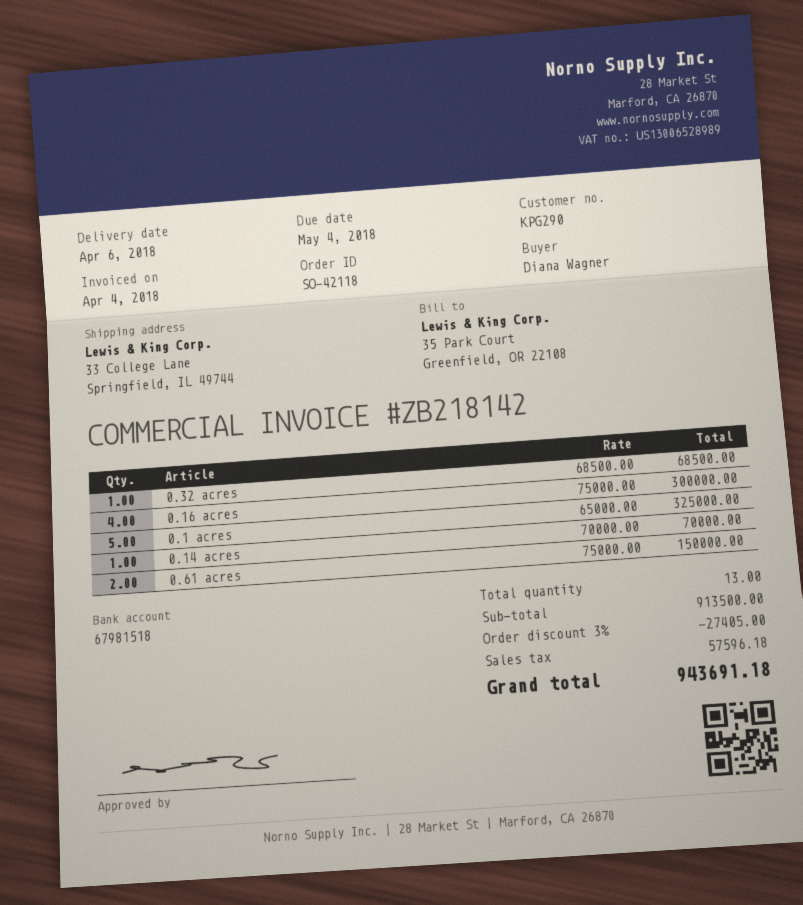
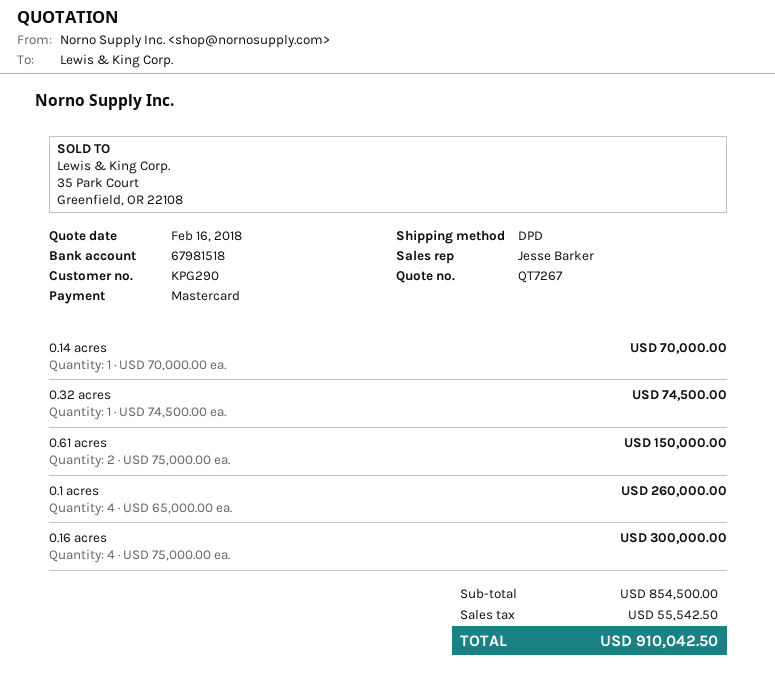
0.32 acres: 1 x 68500.00 = 68500.00 -> 1 x 74500.00 = 74500.00
0.1 acres: 5 x 65000.00 = 325000.00 -> 4 x 65000.00 = 260000.00
subtotal: 913500.00 -> 854500.00
discount: 3% = 27405.00 -> none
tax: 57596.18 -> 55542.50
total: 943691.18 -> 910042.50

